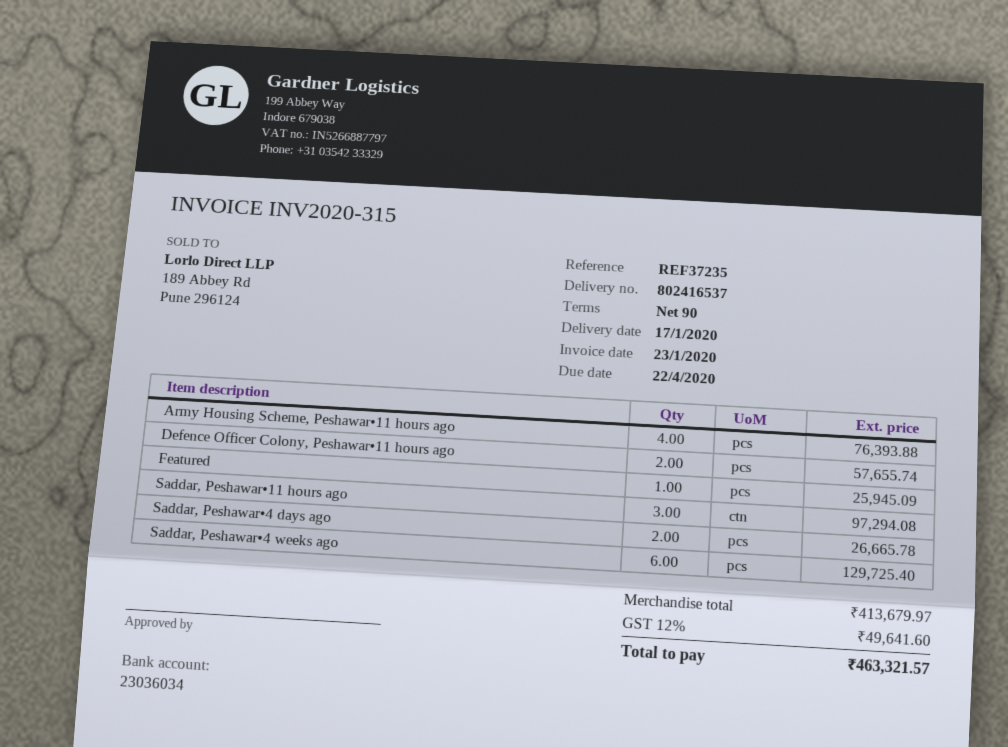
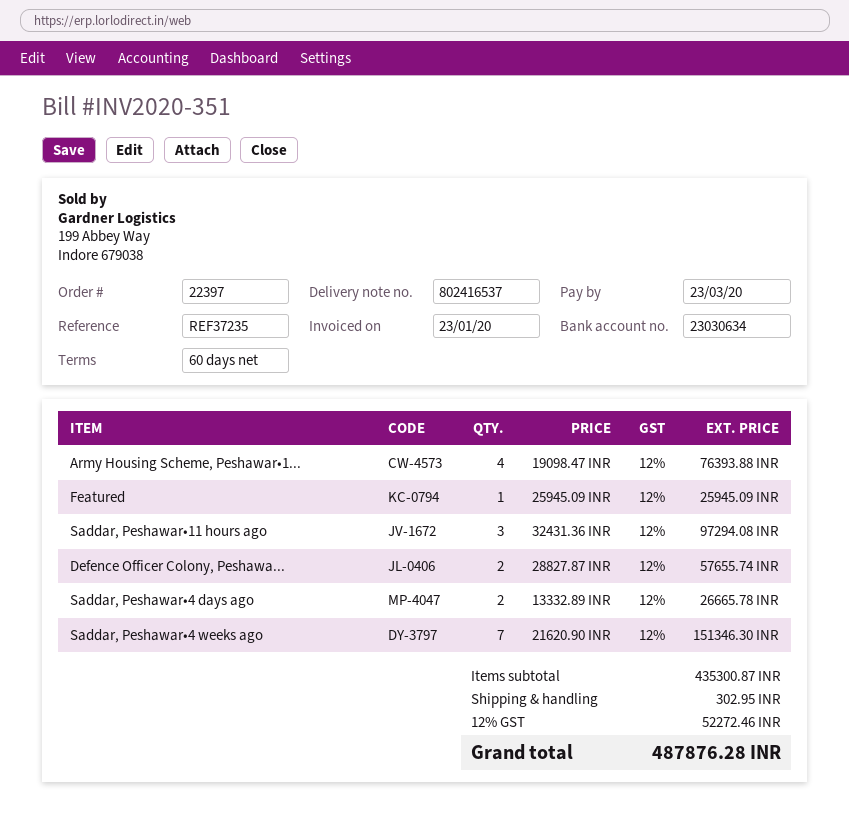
invoice number: INV2020-315 -> INV2020-351
payment terms: 90 days -> 60 days
due date: 2020-04-22 -> 2020-03-23
bank account: 23036034 -> 23030634
Saddar, Peshawar•4 weeks ago: 6 for 129725.40 -> 7 for 151346.30
subtotal: 413679.97 -> 435300.87
shipping: none -> 302.95
tax: 12% = 49641.60 -> 12% = 52272.46
total: 463321.57 -> 487876.28

